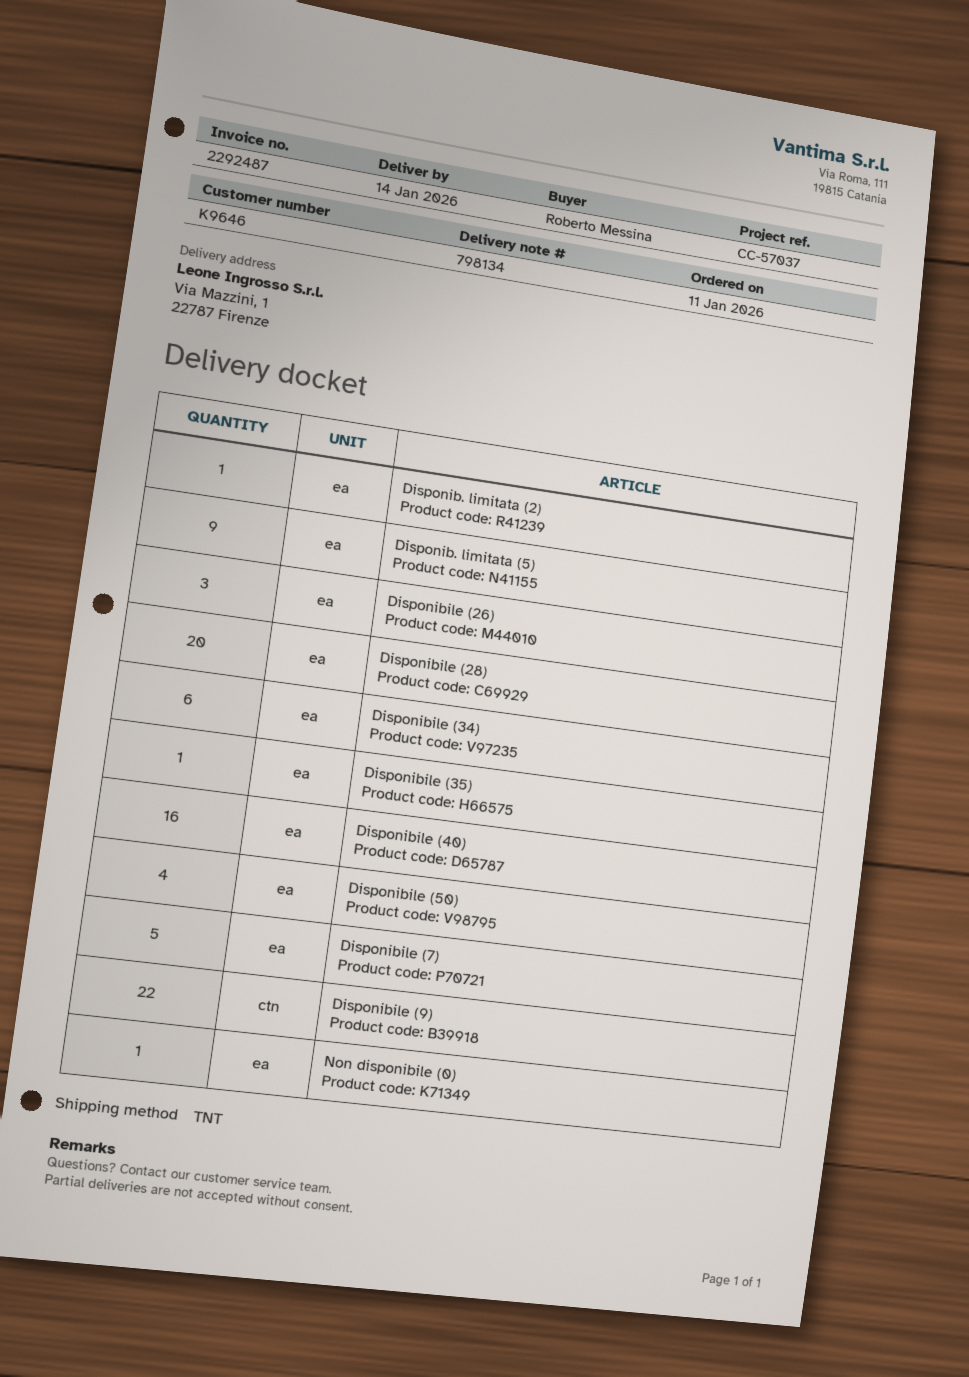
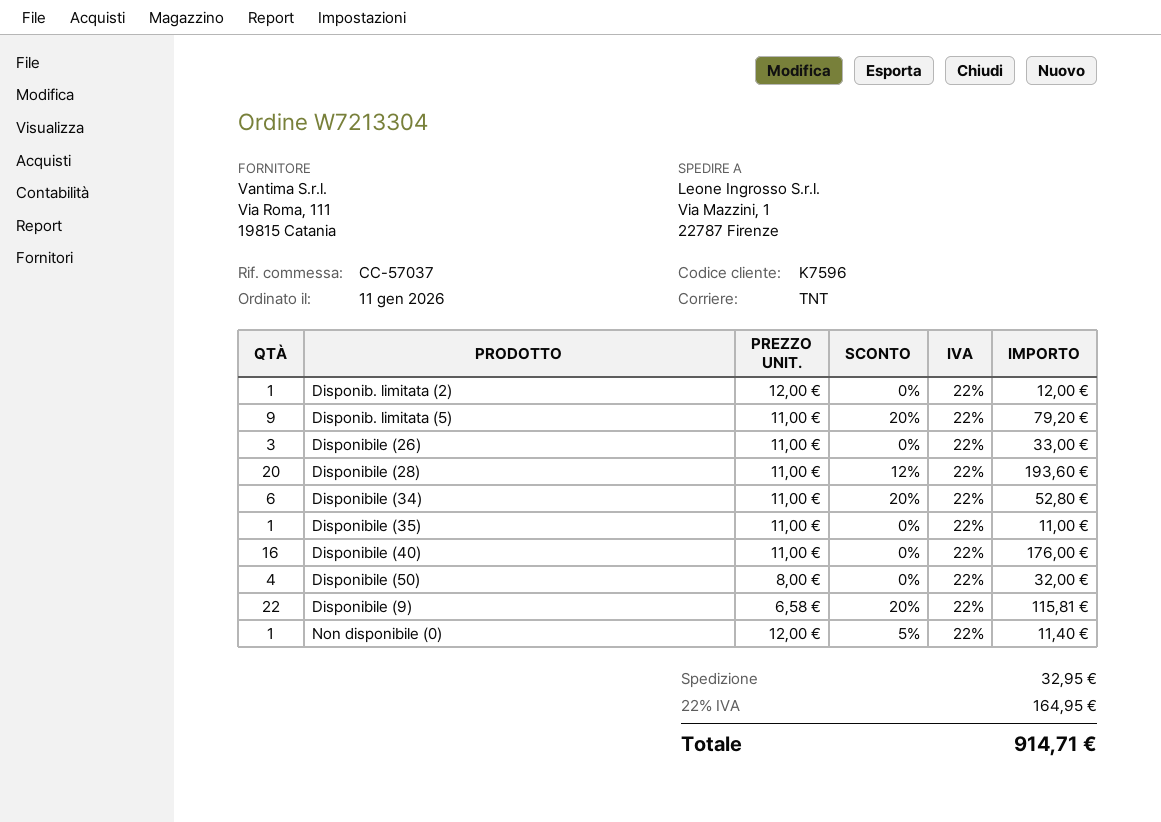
customer number: K9646 -> K7596
Disponibile (7): 5 -> none

